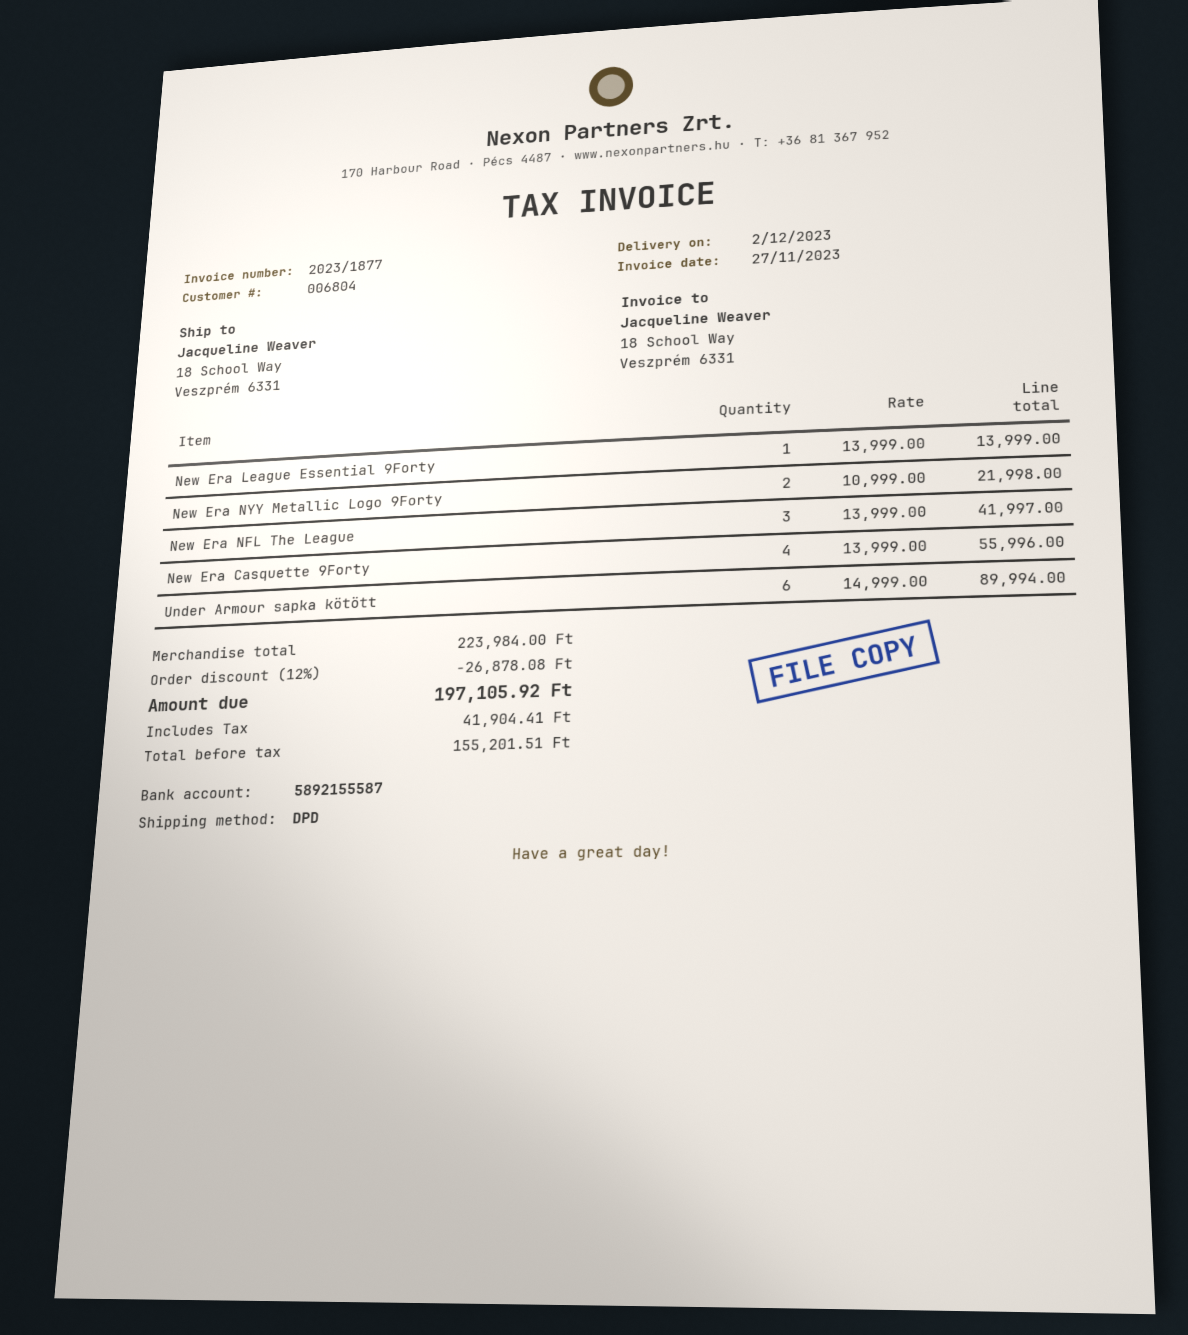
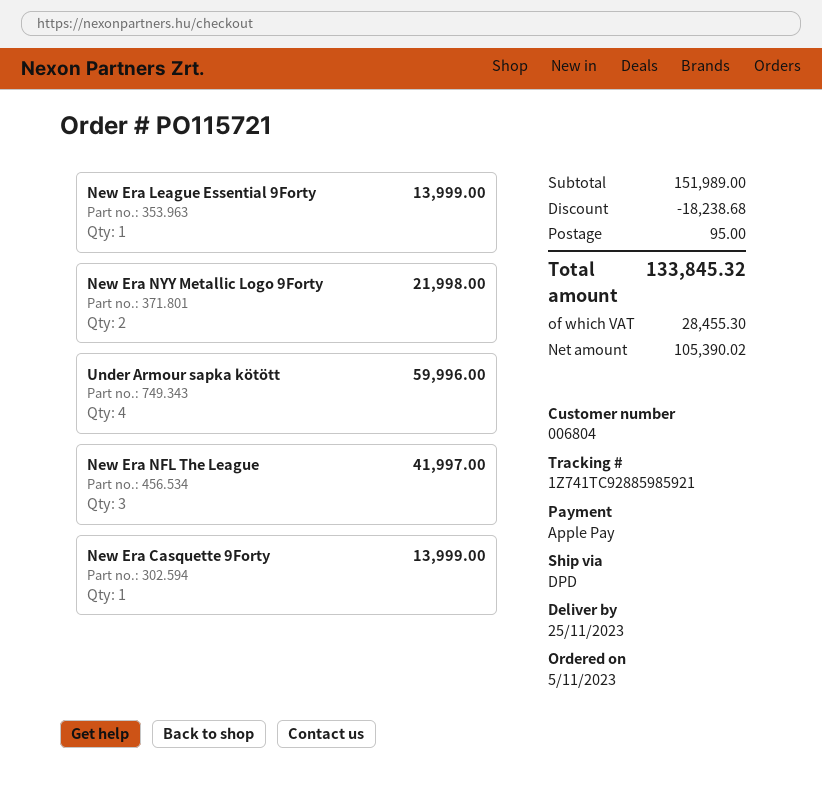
delivery date: 2023-12-02 -> 2023-11-25
New Era Casquette 9Forty: 4 for 55996.00 -> 1 for 13999.00
Under Armour sapka kötött: 6 for 89994.00 -> 4 for 59996.00
subtotal: 223984.00 -> 151989.00
discount: 26878.08 -> 18238.68
shipping: none -> 95.00
net: 155201.51 -> 105390.02
tax: 41904.41 -> 28455.30
total: 197105.92 -> 133845.32

